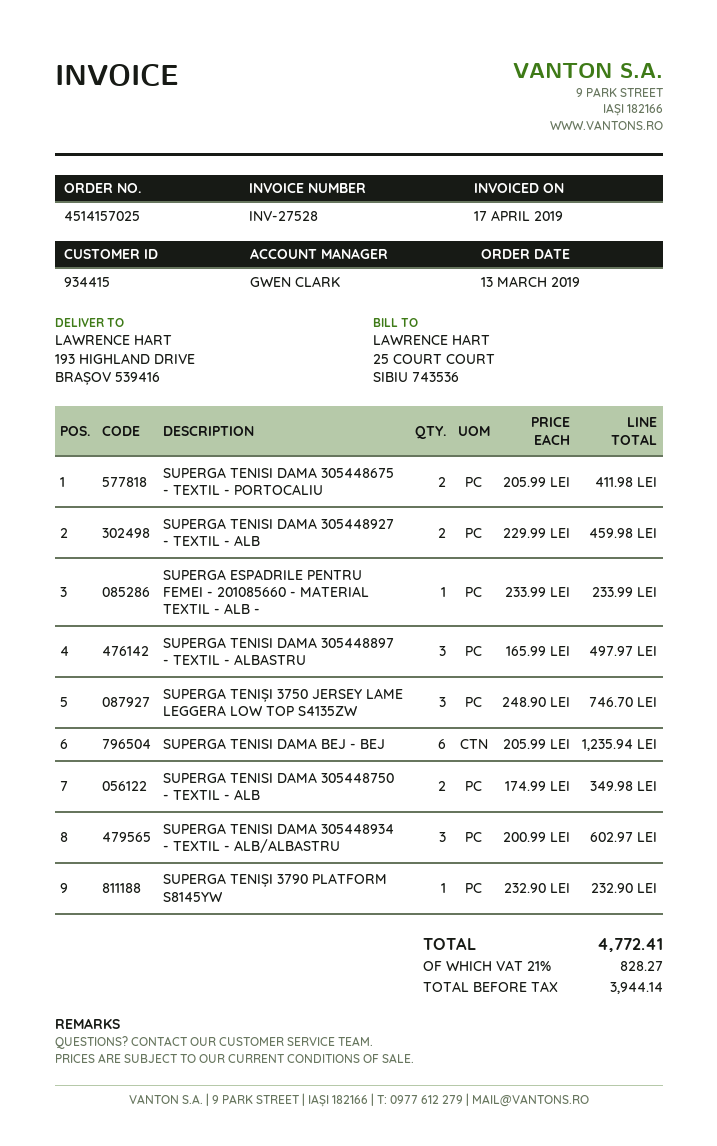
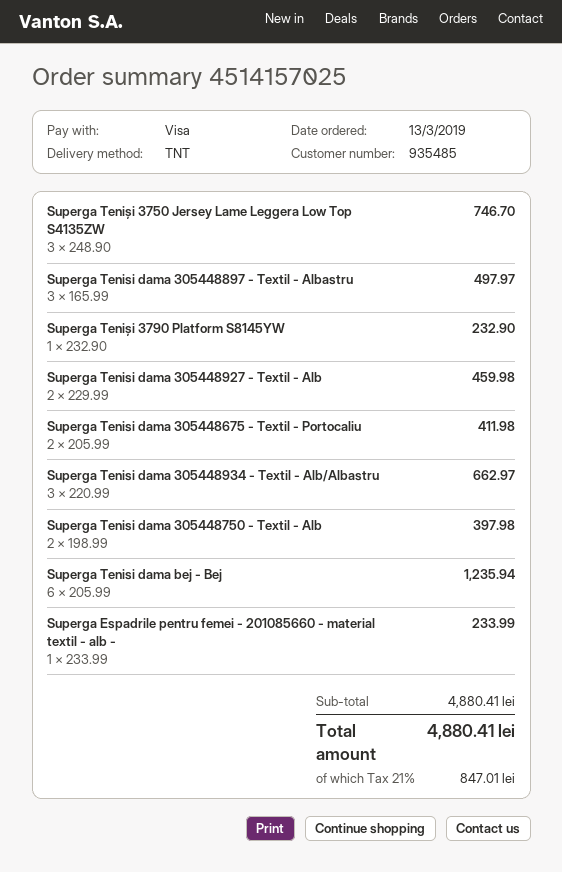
customer number: 934415 -> 935485
SUPERGA TENISI DAMA 305448750 - TEXTIL - ALB: 2 x 174.99 = 349.98 -> 2 x 198.99 = 397.98
SUPERGA TENISI DAMA 305448934 - TEXTIL - ALB/ALBASTRU: 3 x 200.99 = 602.97 -> 3 x 220.99 = 662.97
tax: 21% = 828.27 -> 21% = 847.01
total: 4772.41 -> 4880.41

